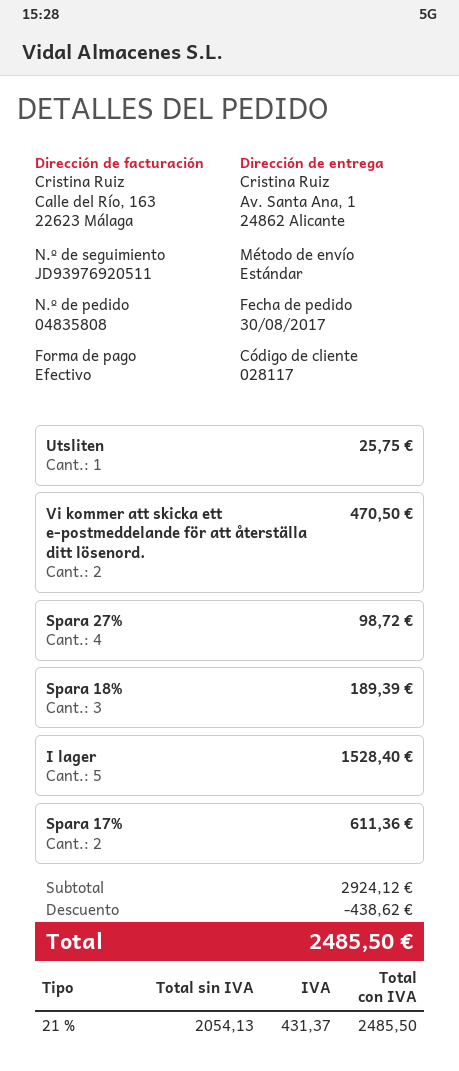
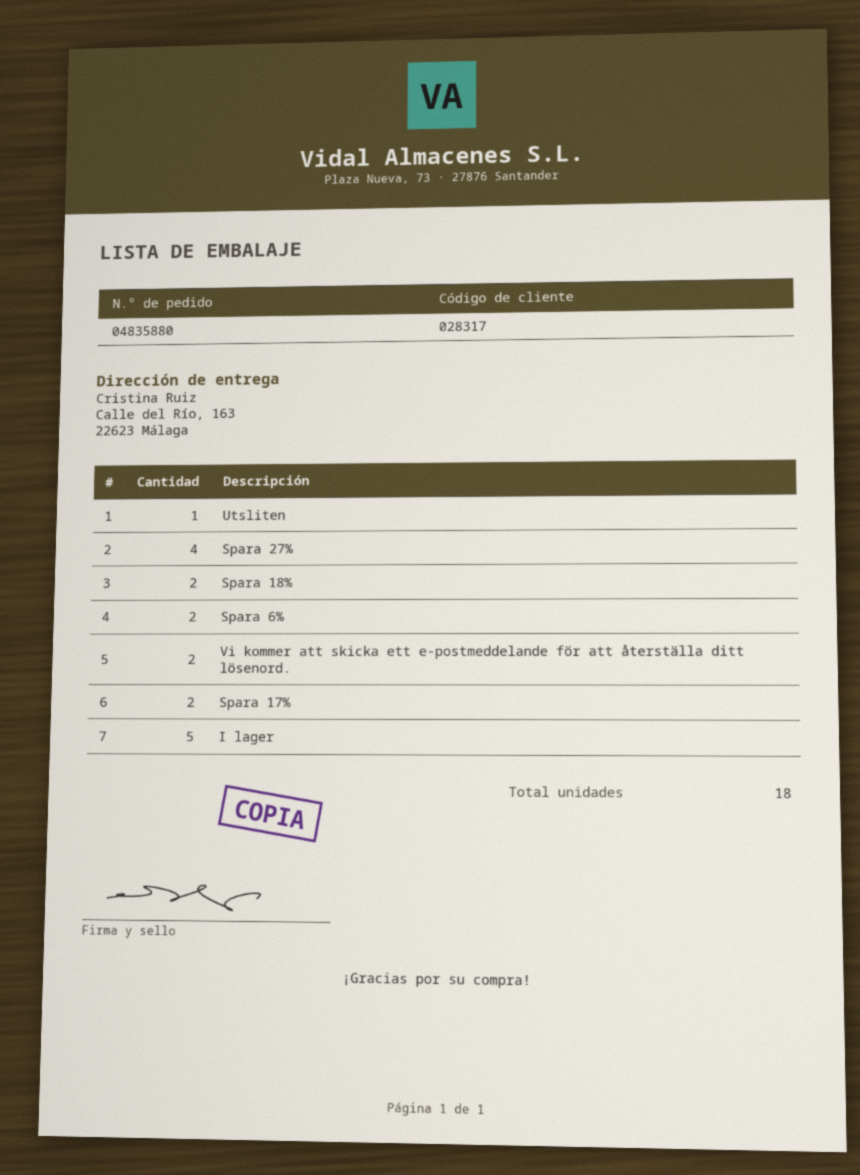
order number: 04835808 -> 04835880
customer number: 028117 -> 028317
ship to: Av. Santa Ana, 1, 24862 Alicante -> Calle del Río, 163, 22623 Málaga
Spara 18%: 3 -> 2
Spara 6%: none -> 2

